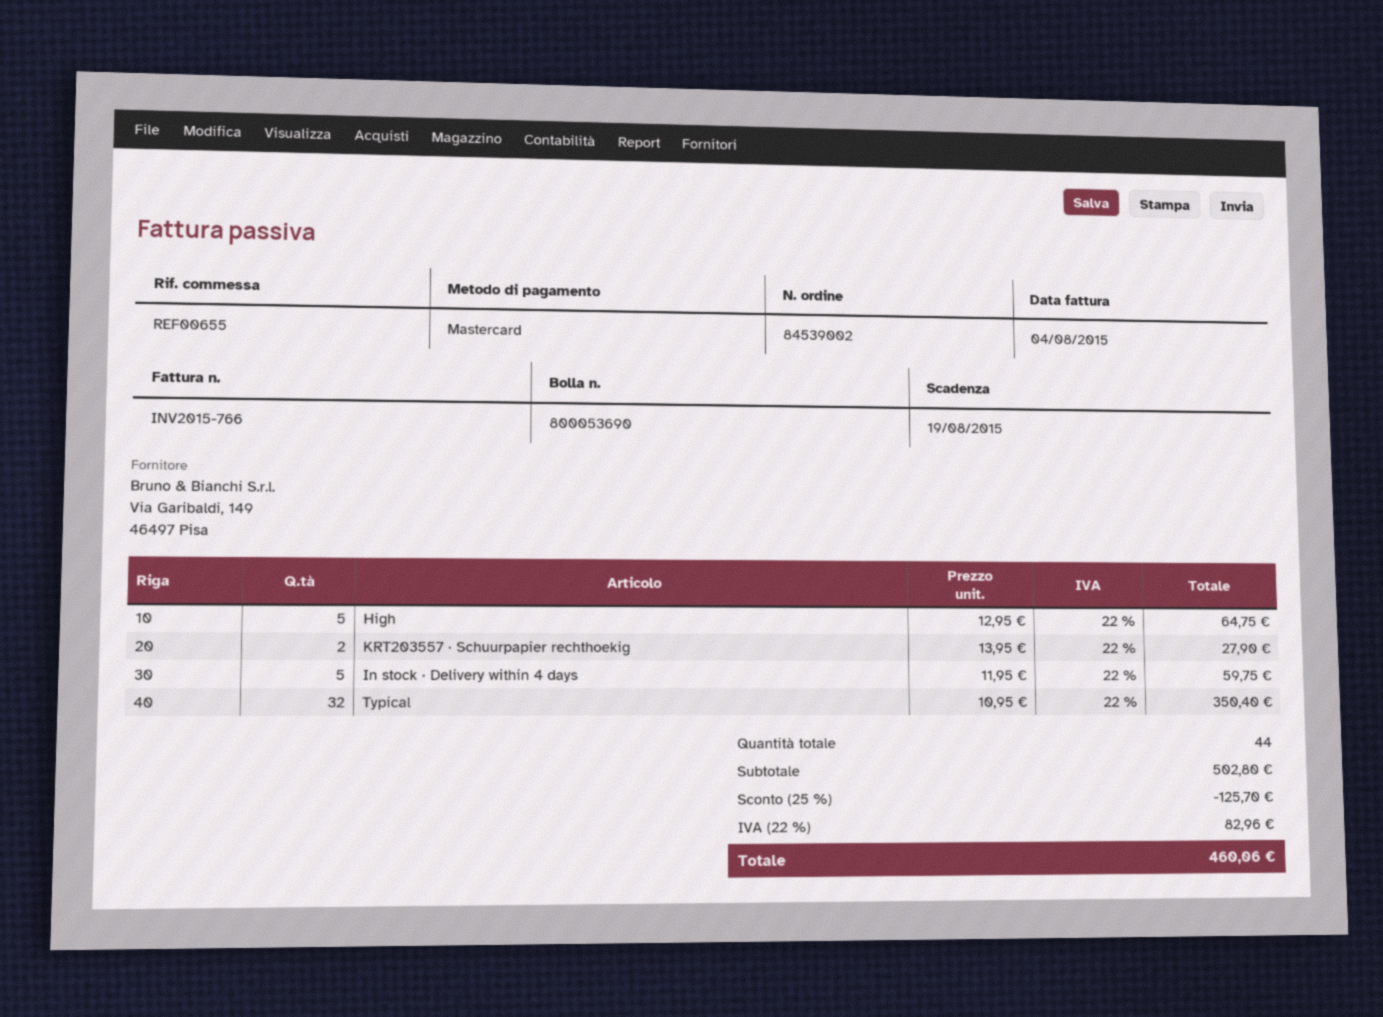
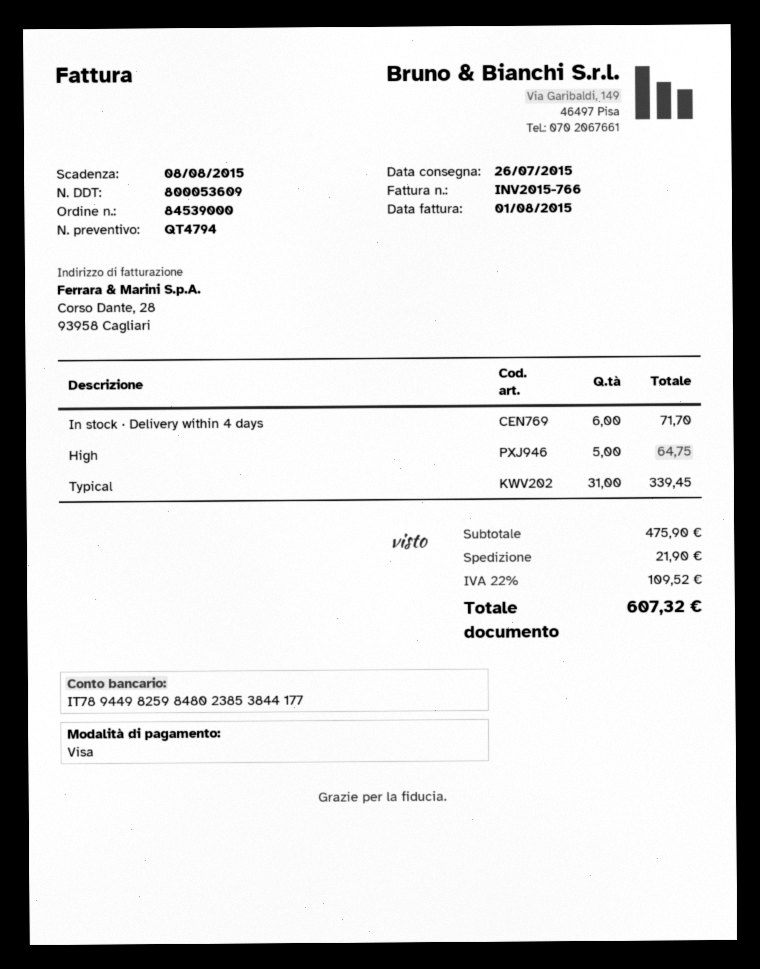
order number: 84539002 -> 84539000
delivery note number: 800053690 -> 800053609
invoice date: 2015-08-04 -> 2015-08-01
due date: 2015-08-19 -> 2015-08-08
payment method: Mastercard -> Visa
KRT203557 · Schuurpapier rechthoekig: 2 for 27.90 -> none
In stock · Delivery within 4 days: 5 for 59.75 -> 6 for 71.70
Typical: 32 for 350.40 -> 31 for 339.45
subtotal: 502.80 -> 475.90
discount: 25% = 125.70 -> none
shipping: none -> 21.90
tax: 22% = 82.96 -> 22% = 109.52
total: 460.06 -> 607.32

